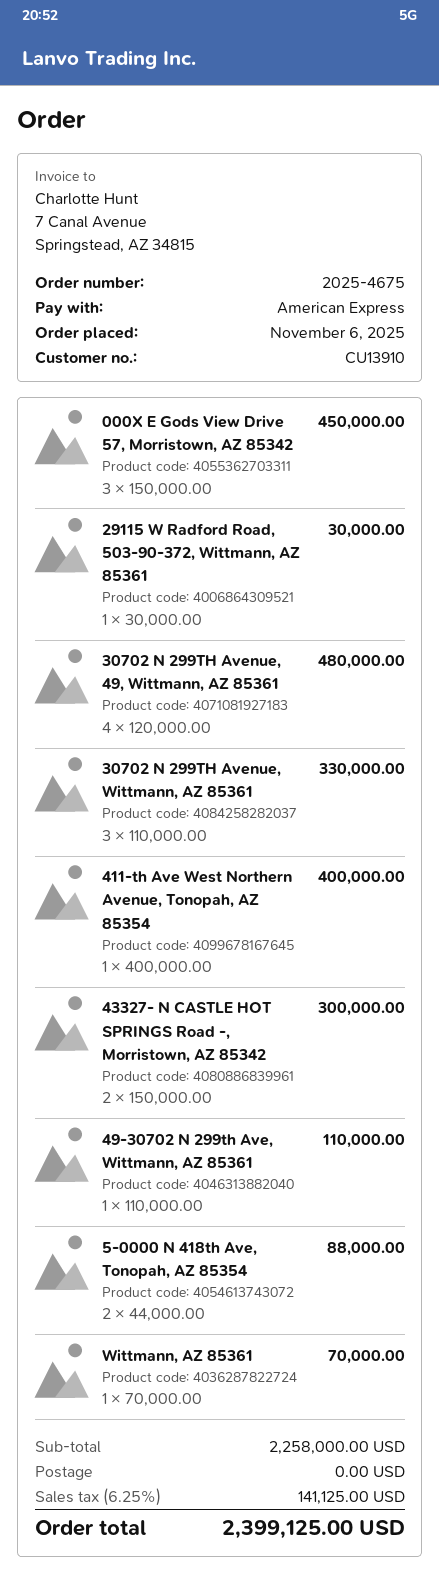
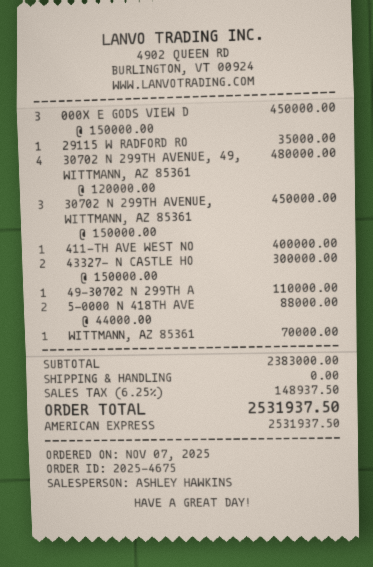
order date: 2025-11-06 -> 2025-11-07
29115 W Radford Road, 503-90-372, Wittmann, AZ 85361: 1 x 30000.00 = 30000.00 -> 1 x 35000.00 = 35000.00
30702 N 299TH Avenue, Wittmann, AZ 85361: 3 x 110000.00 = 330000.00 -> 3 x 150000.00 = 450000.00
subtotal: 2258000.00 -> 2383000.00
tax: 6.25% = 141125.00 -> 6.25% = 148937.50
total: 2399125.00 -> 2531937.50

